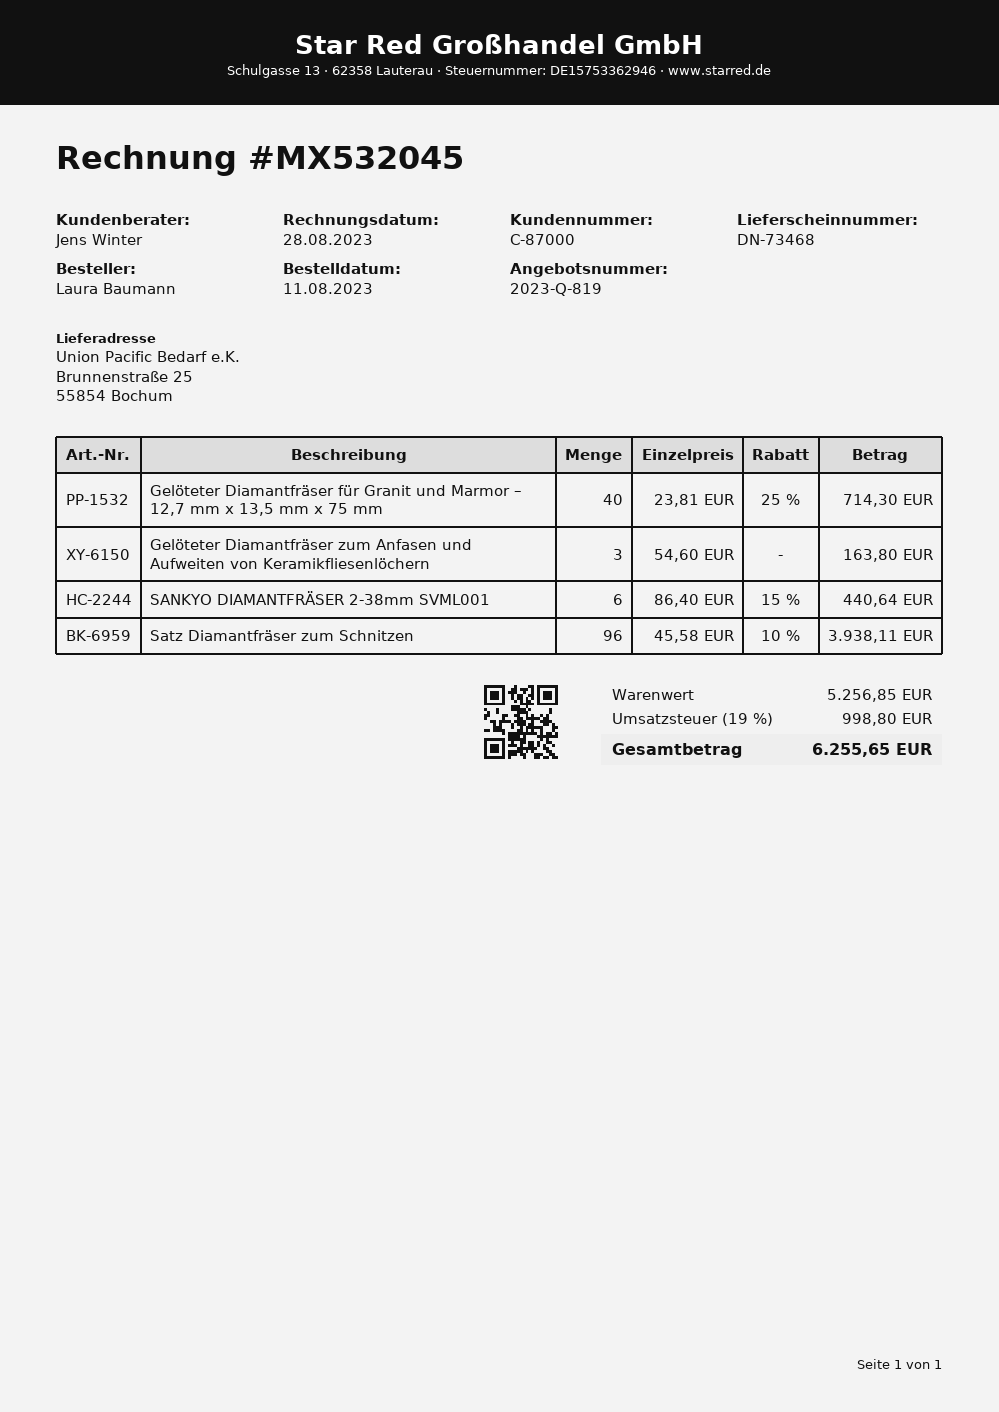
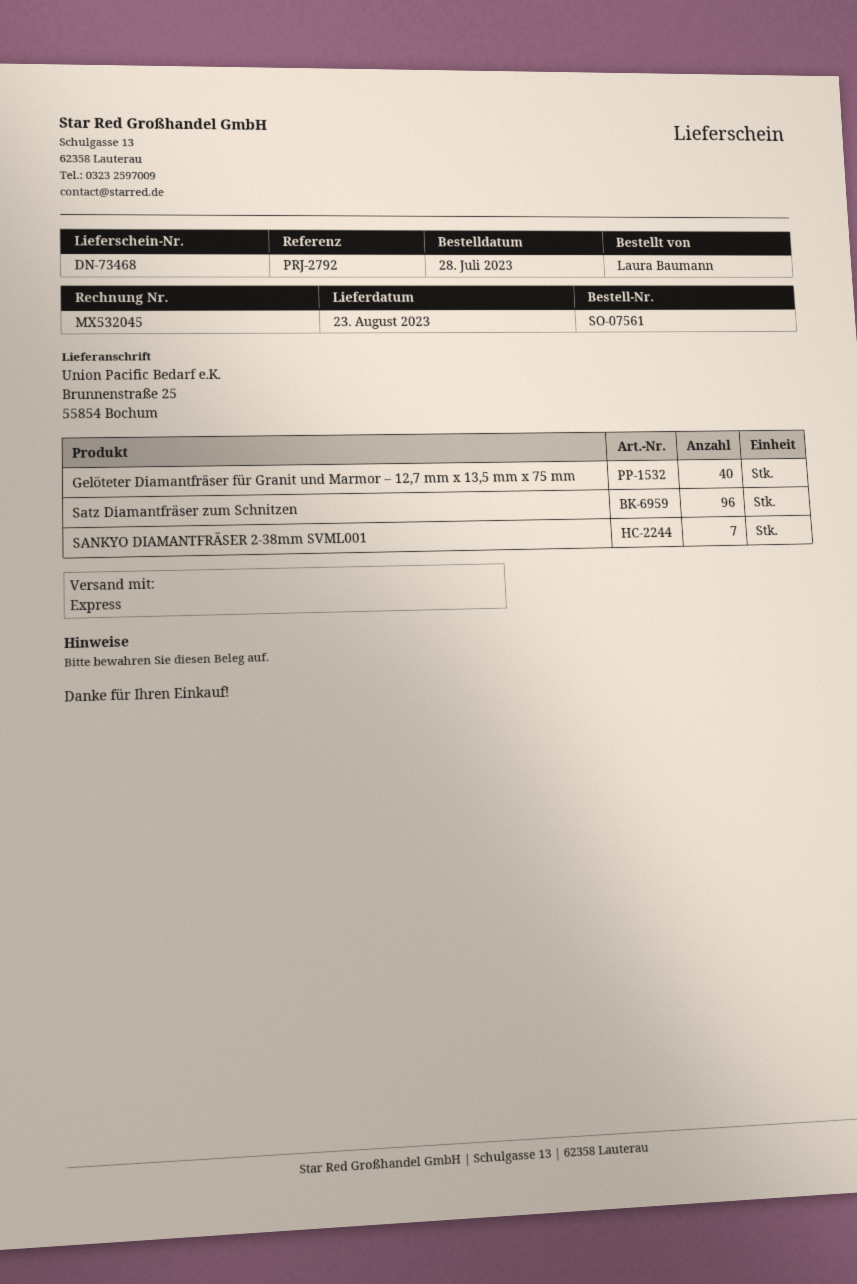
order date: 2023-08-11 -> 2023-07-28
Gelöteter Diamantfräser zum Anfasen und Aufweiten von Keramikfliesenlöchern: 3 -> none
SANKYO DIAMANTFRÄSER 2-38mm SVML001: 6 -> 7

